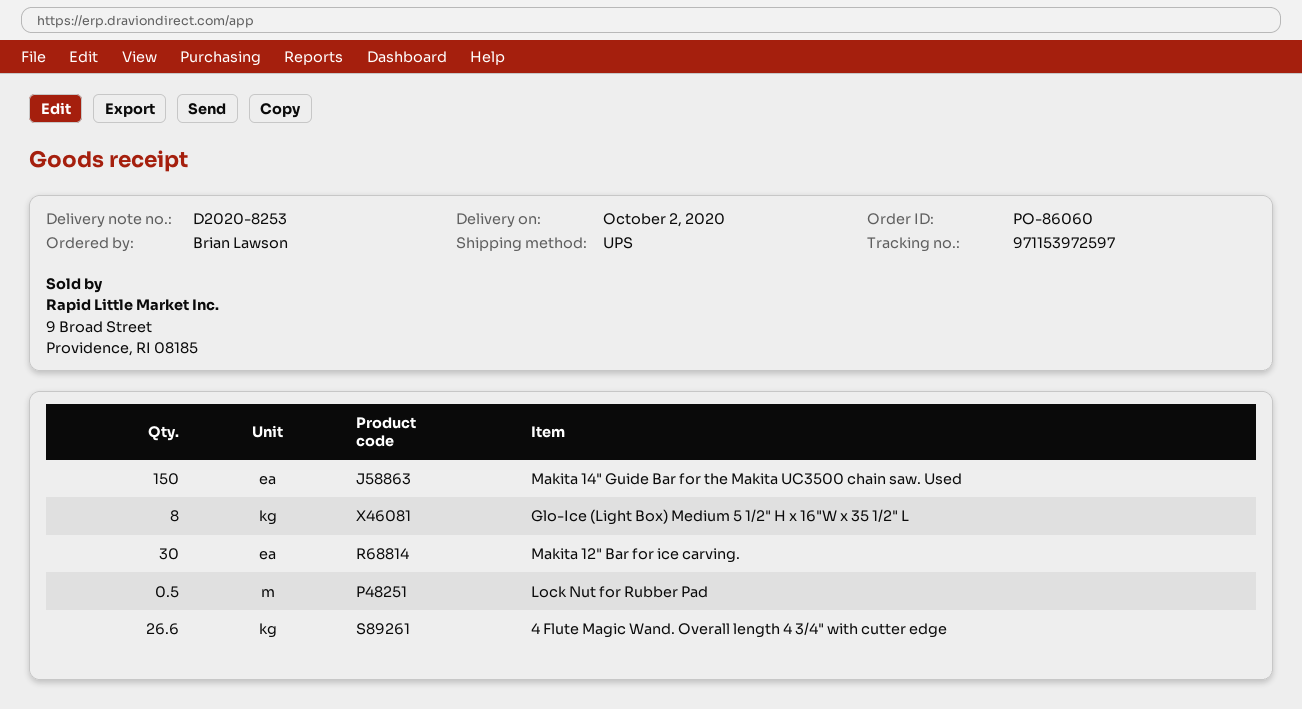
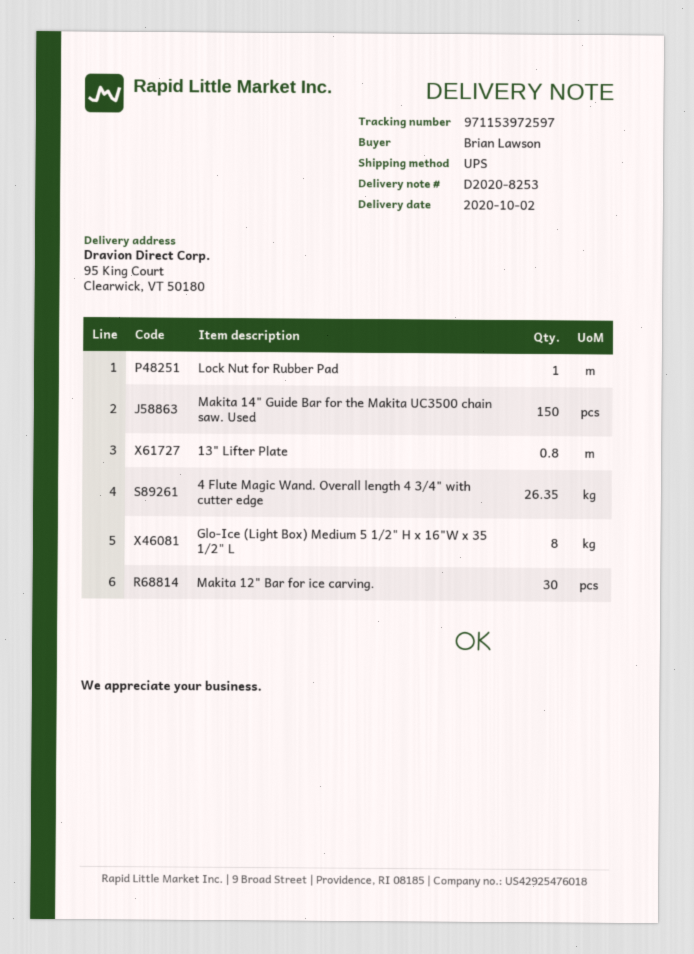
Lock Nut for Rubber Pad: 0.5 -> 1
4 Flute Magic Wand. Overall length 4 3/4" with cutter edge: 26.6 -> 26.35
13" Lifter Plate: none -> 0.8

